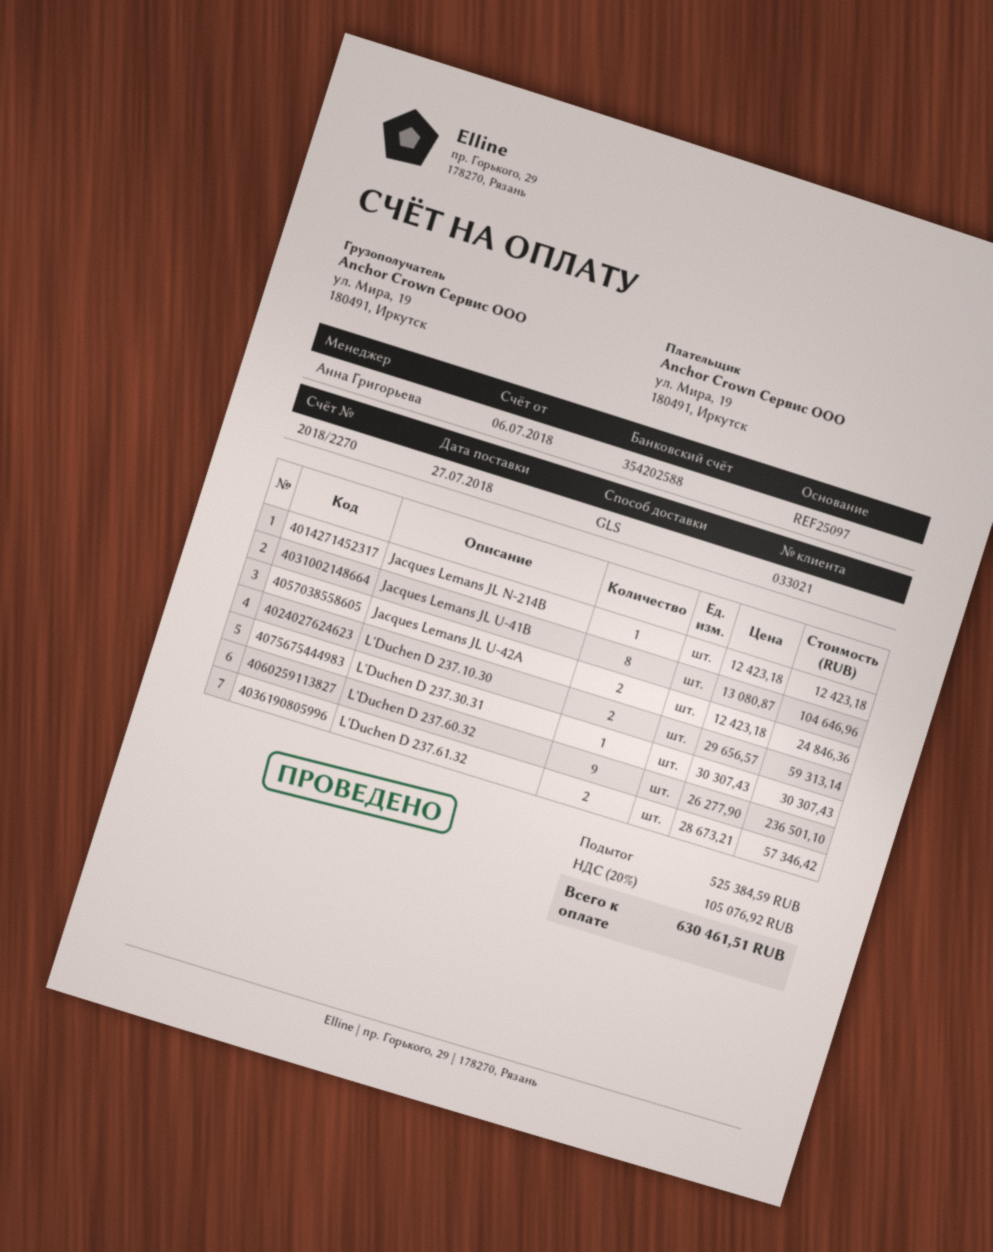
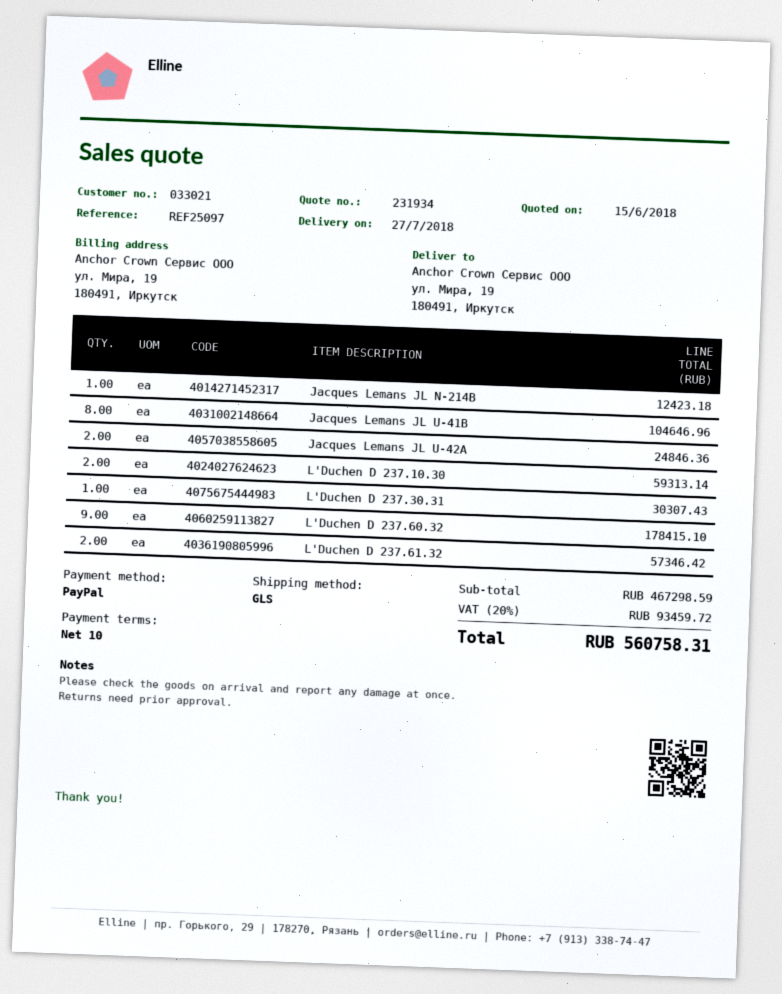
L'Duchen D 237.60.32: 9 for 236501.10 -> 9 for 178415.10
subtotal: 525384.59 -> 467298.59
tax: 20% = 105076.92 -> 20% = 93459.72
total: 630461.51 -> 560758.31

